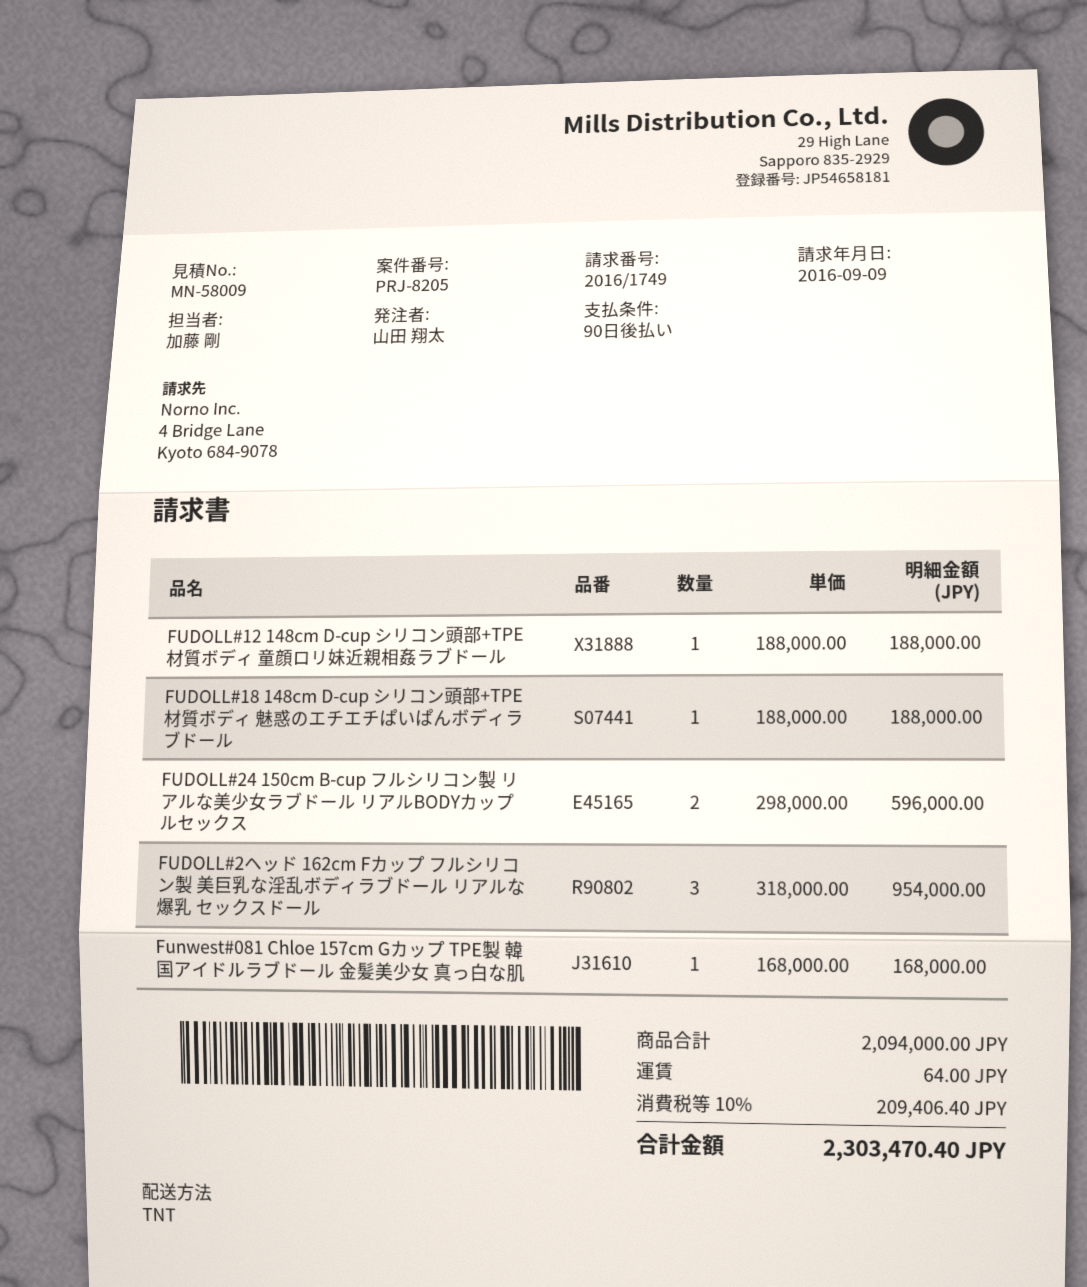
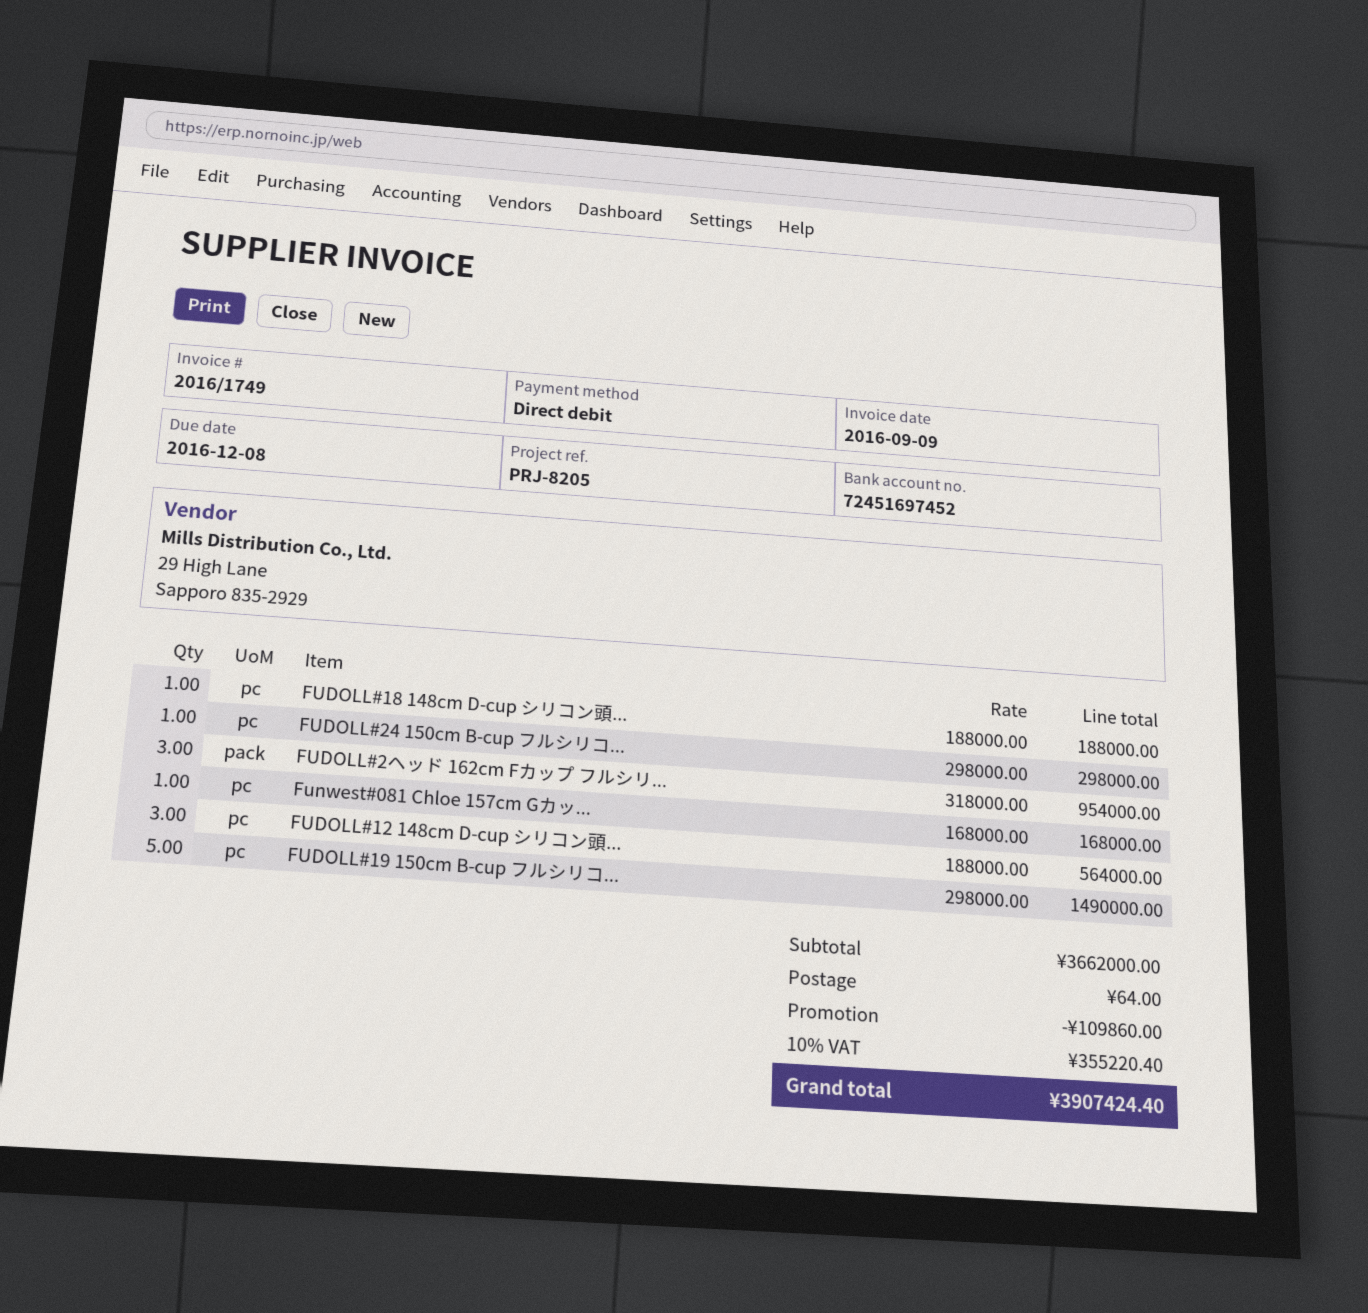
FUDOLL#12 148cm D-cup シリコン頭部+TPE材質ボディ 童顔ロリ妹近親相姦ラブドール: 1 x 188000.00 = 188000.00 -> 3 x 188000.00 = 564000.00
FUDOLL#24 150cm B-cup フルシリコン製 リアルな美少女ラブドール リアルBODYカップルセックス: 2 x 298000.00 = 596000.00 -> 1 x 298000.00 = 298000.00
FUDOLL#19 150cm B-cup フルシリコ...: none -> 5 x 298000.00 = 1490000.00
subtotal: 2094000.00 -> 3662000.00
discount: none -> 109860.00
tax: 10% = 209406.40 -> 10% = 355220.40
total: 2303470.40 -> 3907424.40

